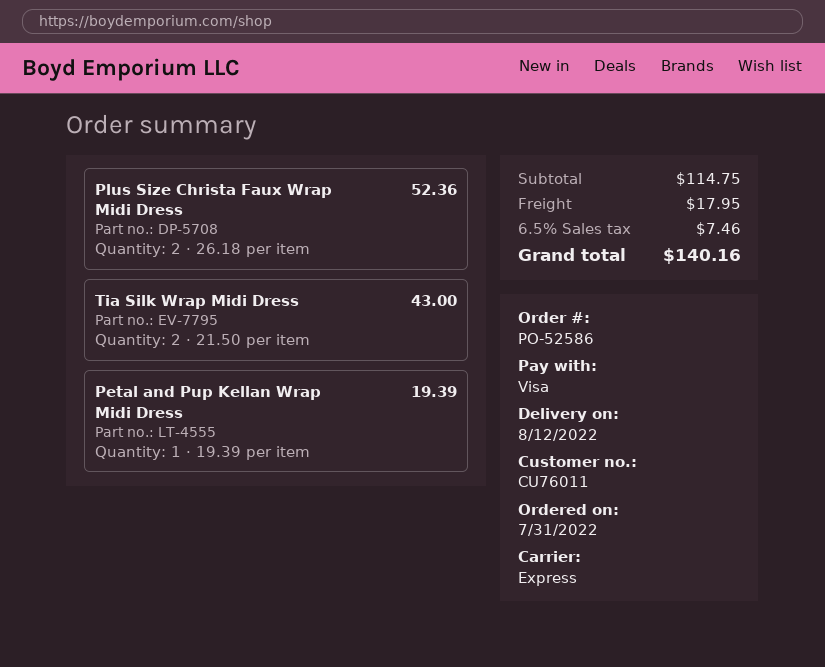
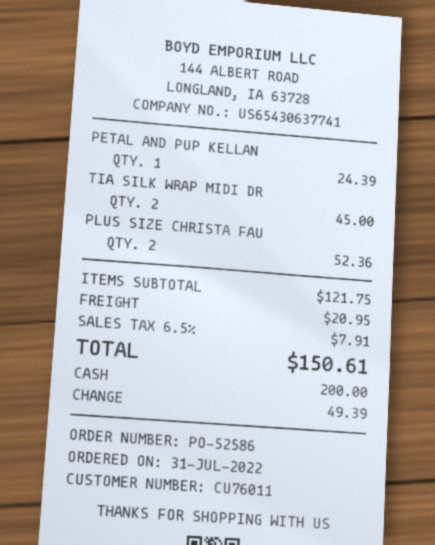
payment method: Visa -> cash
Tia Silk Wrap Midi Dress: 2 for 43.00 -> 2 for 45.00
Petal and Pup Kellan Wrap Midi Dress: 1 for 19.39 -> 1 for 24.39
subtotal: 114.75 -> 121.75
shipping: 17.95 -> 20.95
tax: 6.5% = 7.46 -> 6.5% = 7.91
total: 140.16 -> 150.61

